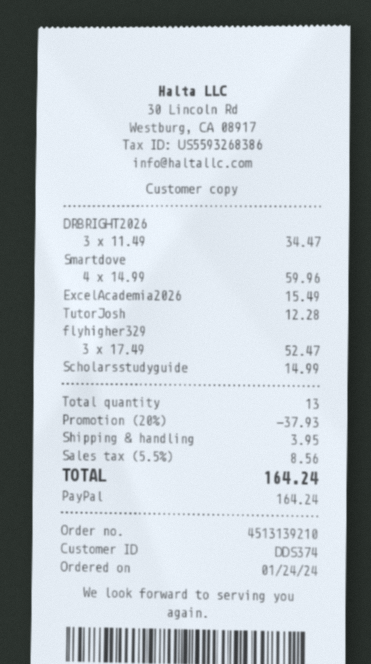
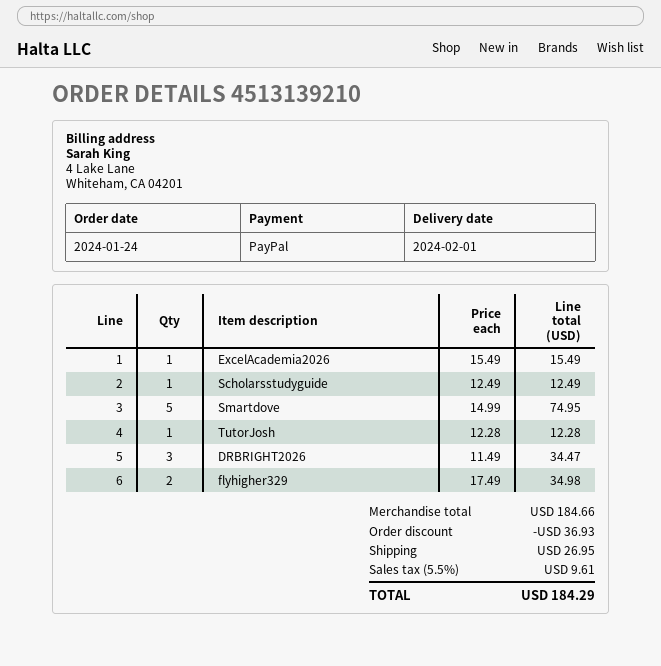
Smartdove: 4 x 14.99 = 59.96 -> 5 x 14.99 = 74.95
flyhigher329: 3 x 17.49 = 52.47 -> 2 x 17.49 = 34.98
Scholarsstudyguide: 1 x 14.99 = 14.99 -> 1 x 12.49 = 12.49
discount: 37.93 -> 36.93
shipping: 3.95 -> 26.95
tax: 5.5% = 8.56 -> 5.5% = 9.61
total: 164.24 -> 184.29

